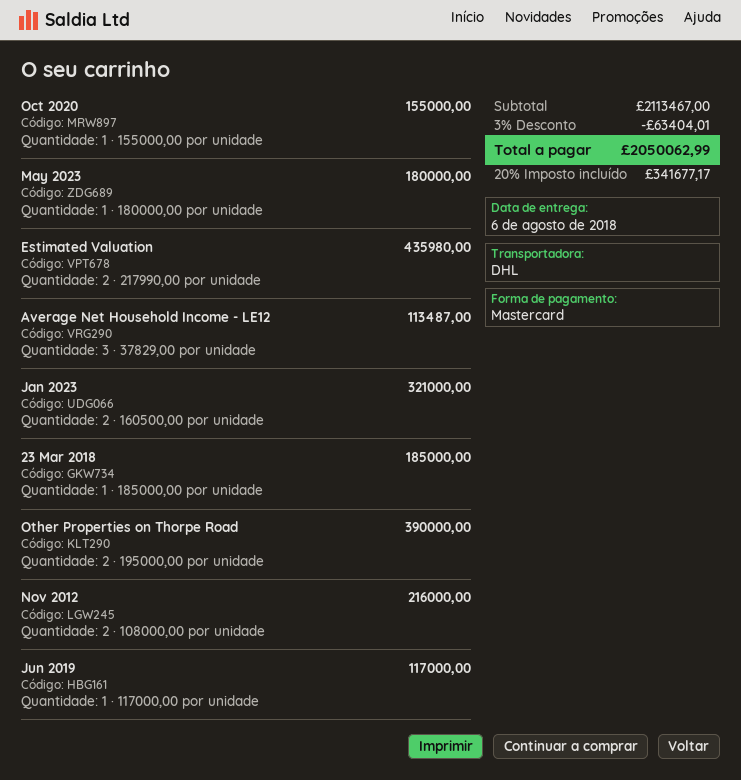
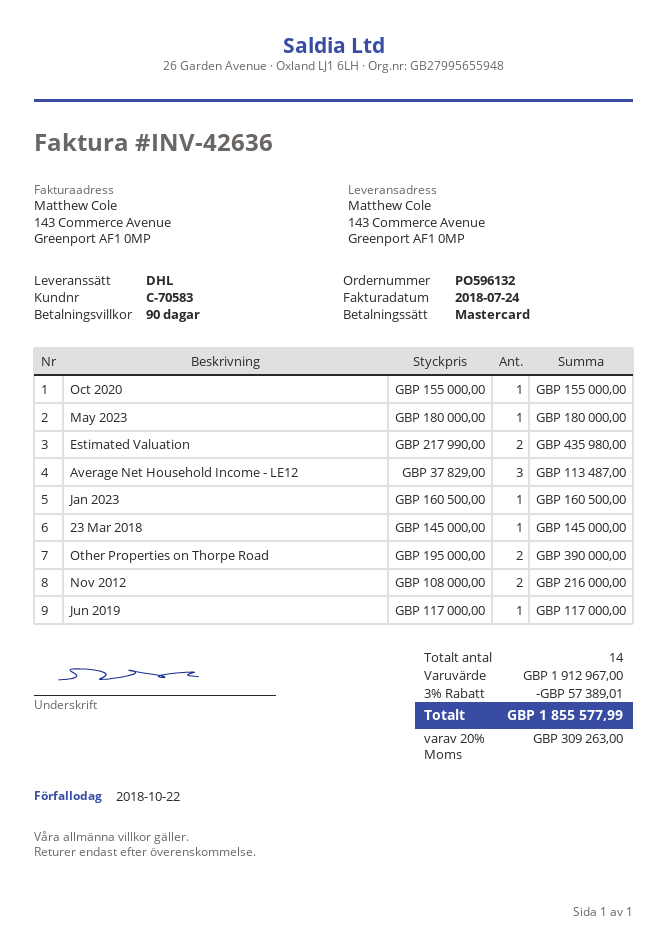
Jan 2023: 2 x 160500.00 = 321000.00 -> 1 x 160500.00 = 160500.00
23 Mar 2018: 1 x 185000.00 = 185000.00 -> 1 x 145000.00 = 145000.00
subtotal: 2113467.00 -> 1912967.00
discount: 3% = 63404.01 -> 3% = 57389.01
tax: 20% = 341677.17 -> 20% = 309263.00
total: 2050062.99 -> 1855577.99

